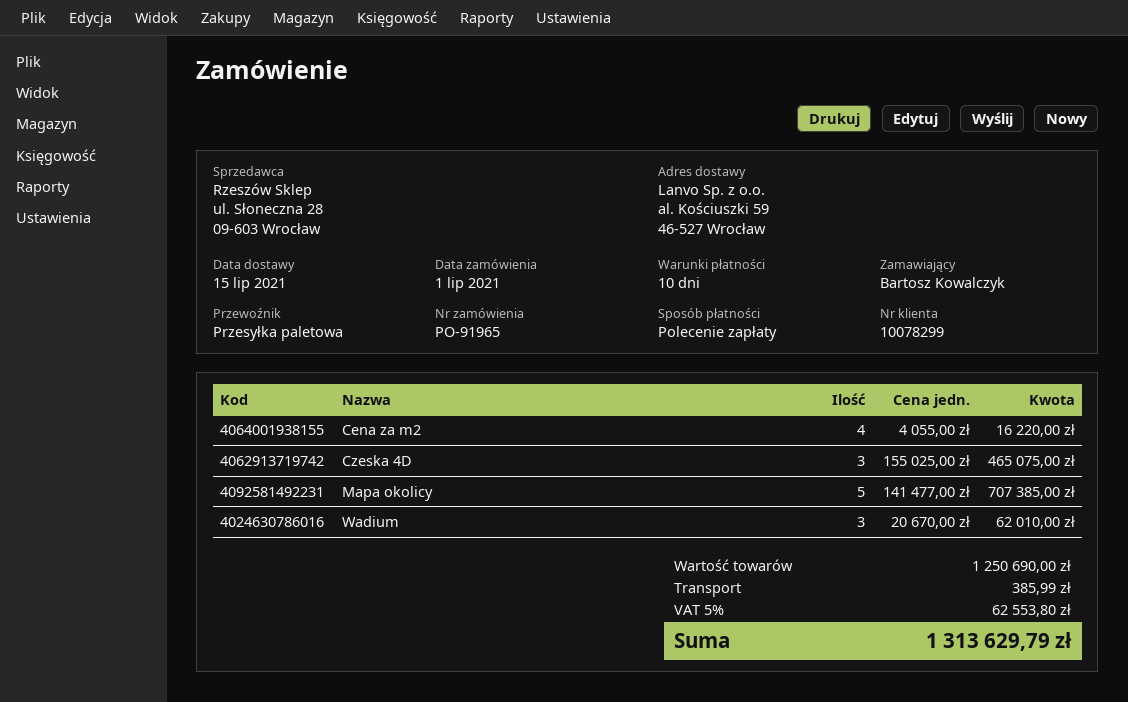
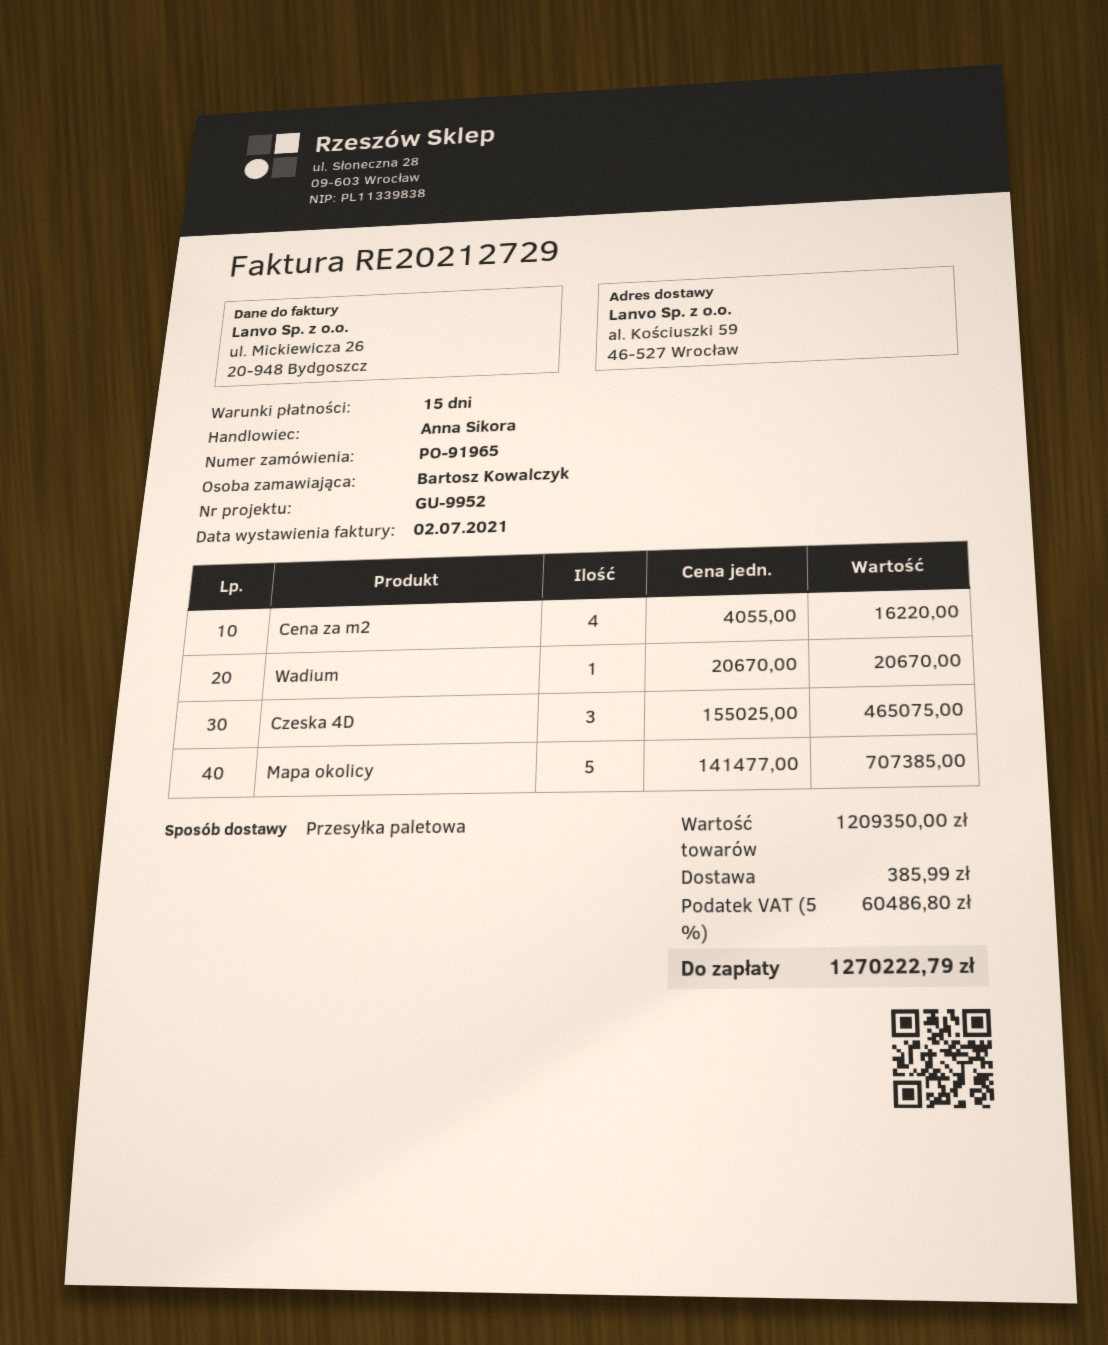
payment terms: 10 days -> 15 days
Wadium: 3 x 20670.00 = 62010.00 -> 1 x 20670.00 = 20670.00
subtotal: 1250690.00 -> 1209350.00
tax: 5% = 62553.80 -> 5% = 60486.80
total: 1313629.79 -> 1270222.79

